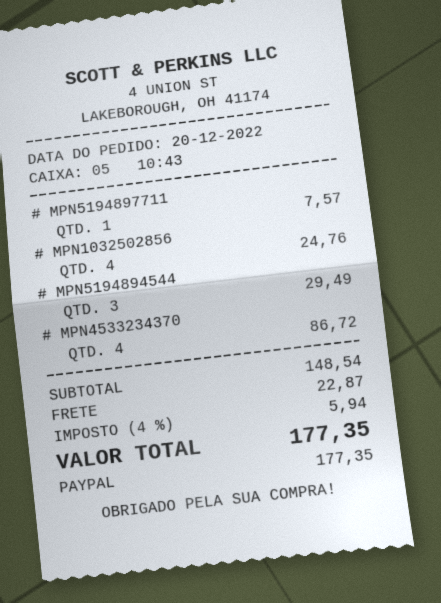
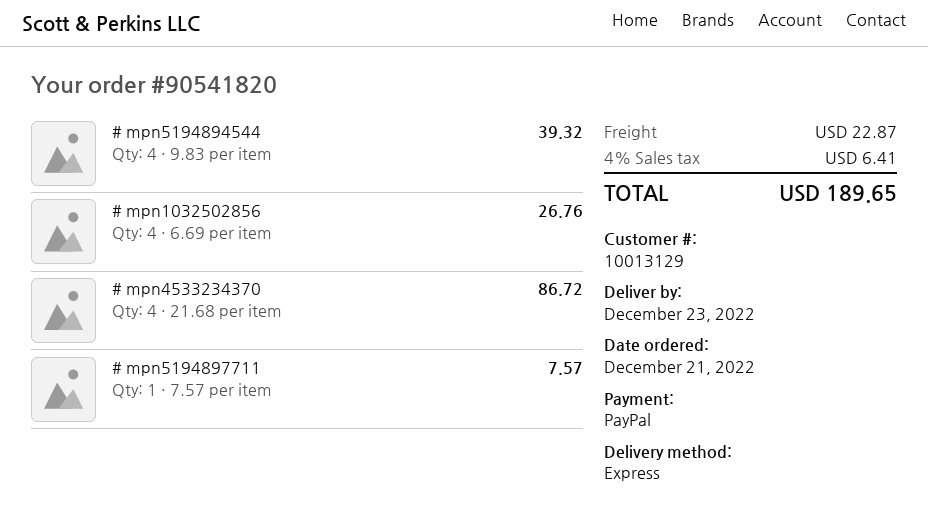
order date: 2022-12-20 -> 2022-12-21
# MPN1032502856: 4 for 24.76 -> 4 for 26.76
# MPN5194894544: 3 for 29.49 -> 4 for 39.32
tax: 4% = 5.94 -> 4% = 6.41
total: 177.35 -> 189.65

